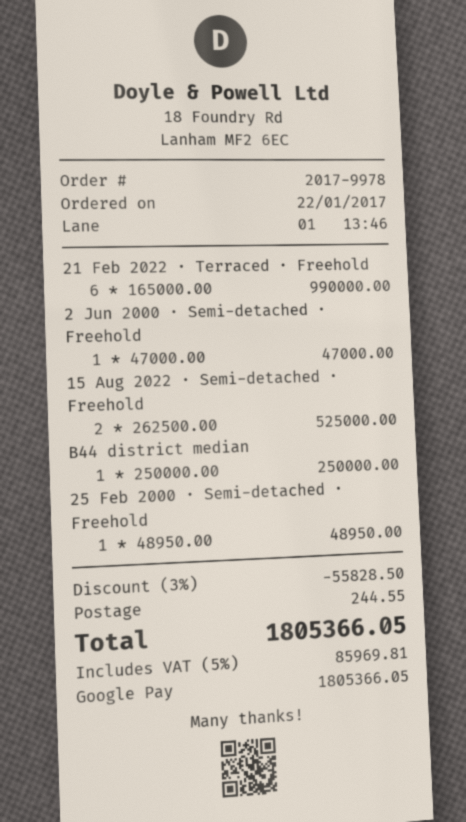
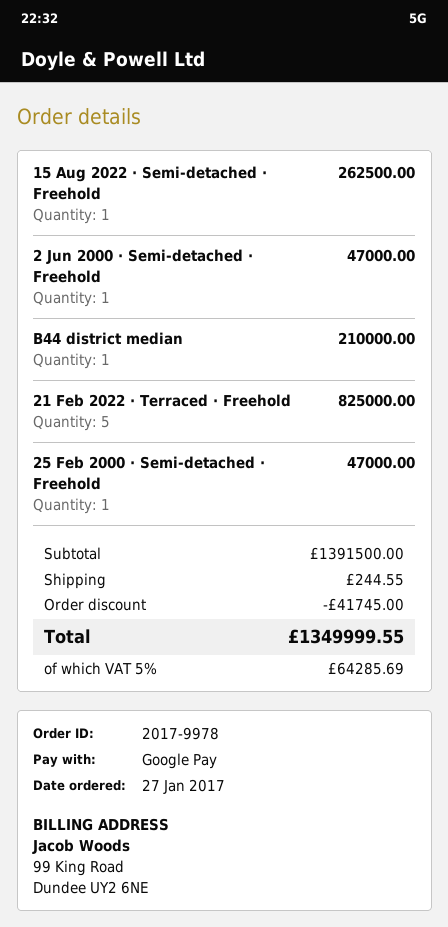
order date: 2017-01-22 -> 2017-01-27
21 Feb 2022 · Terraced · Freehold: 6 for 990000.00 -> 5 for 825000.00
15 Aug 2022 · Semi-detached · Freehold: 2 for 525000.00 -> 1 for 262500.00
B44 district median: 1 for 250000.00 -> 1 for 210000.00
25 Feb 2000 · Semi-detached · Freehold: 1 for 48950.00 -> 1 for 47000.00
discount: 55828.50 -> 41745.00
tax: 5% = 85969.81 -> 5% = 64285.69
total: 1805366.05 -> 1349999.55

